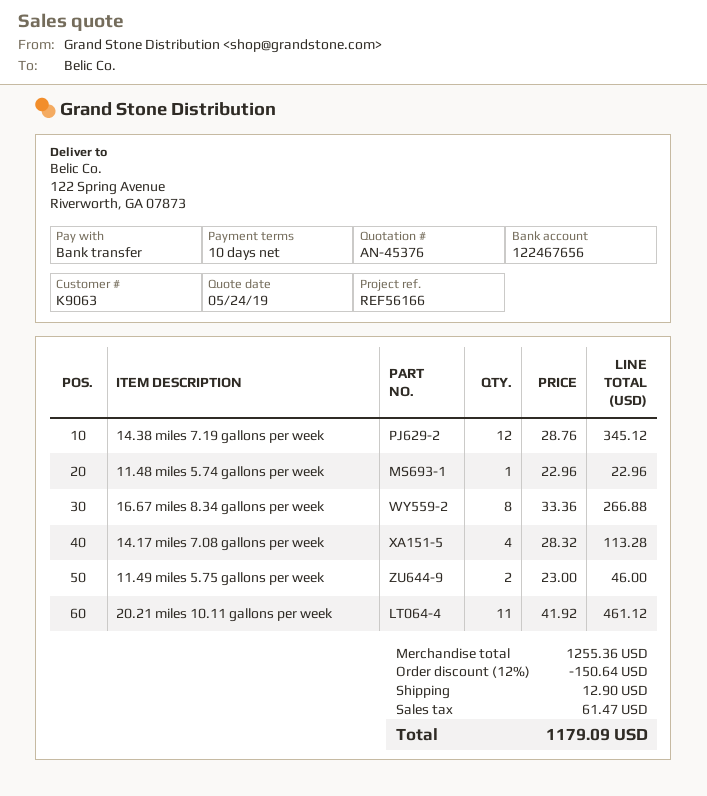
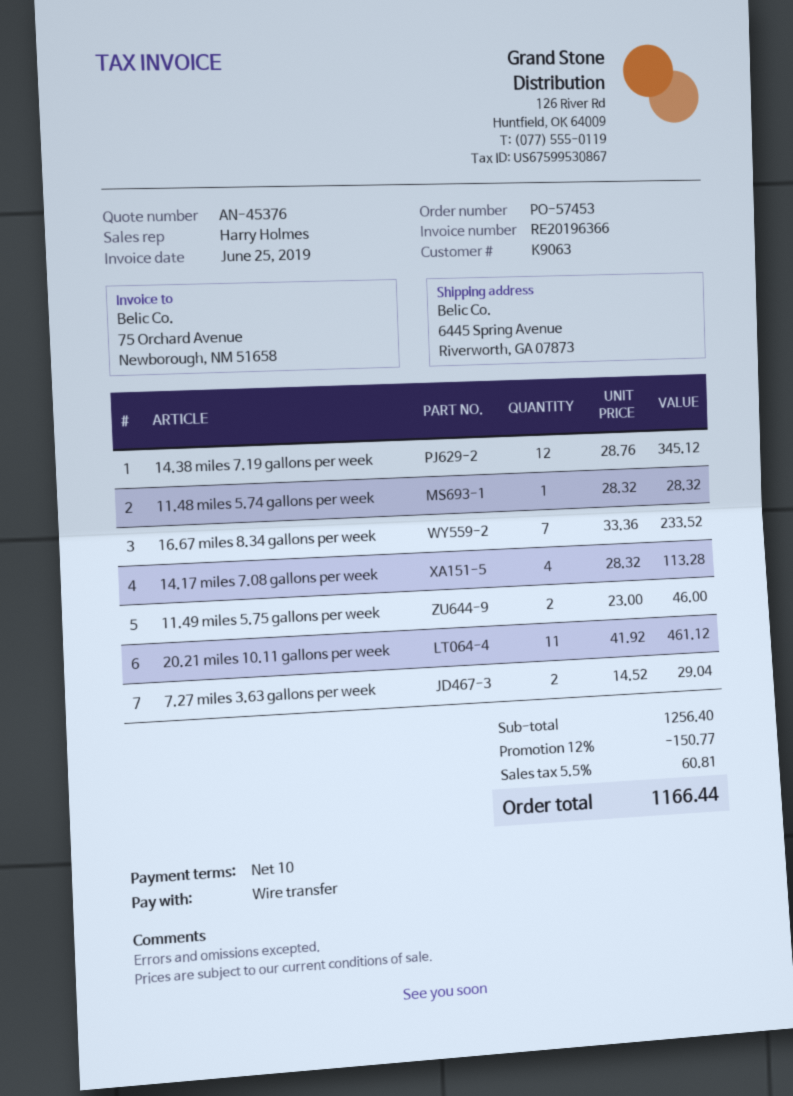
ship to: 122 Spring Avenue, Riverworth, GA 07873 -> 6445 Spring Avenue, Riverworth, GA 07873
11.48 miles 5.74 gallons per week: 1 x 22.96 = 22.96 -> 1 x 28.32 = 28.32
16.67 miles 8.34 gallons per week: 8 x 33.36 = 266.88 -> 7 x 33.36 = 233.52
7.27 miles 3.63 gallons per week: none -> 2 x 14.52 = 29.04
subtotal: 1255.36 -> 1256.40
discount: 12% = 150.64 -> 12% = 150.77
shipping: 12.90 -> none
tax: 61.47 -> 60.81
total: 1179.09 -> 1166.44

